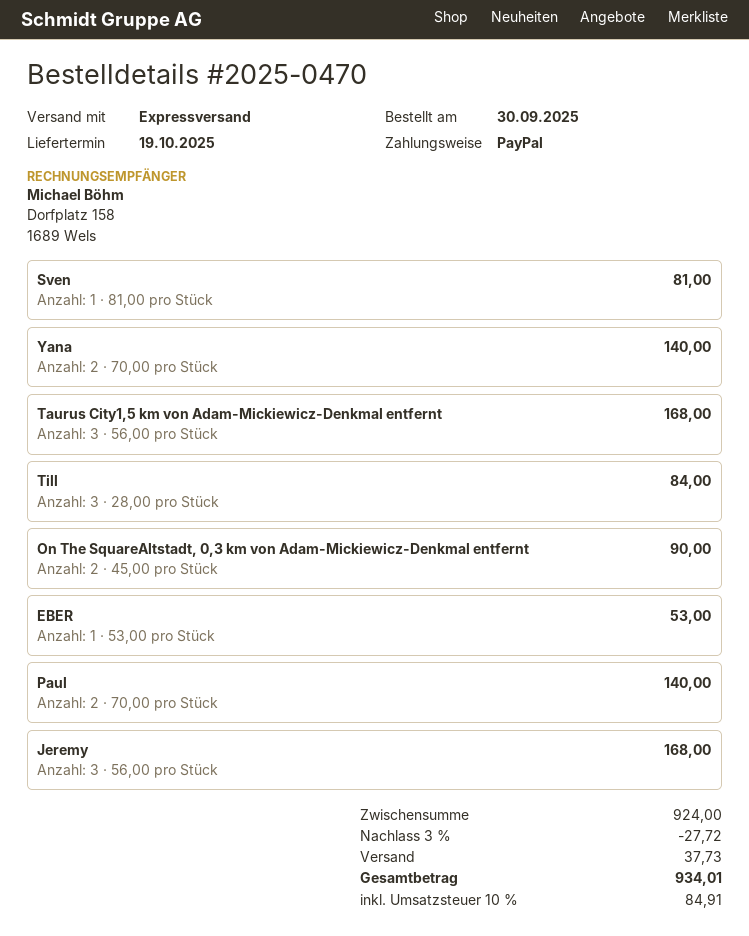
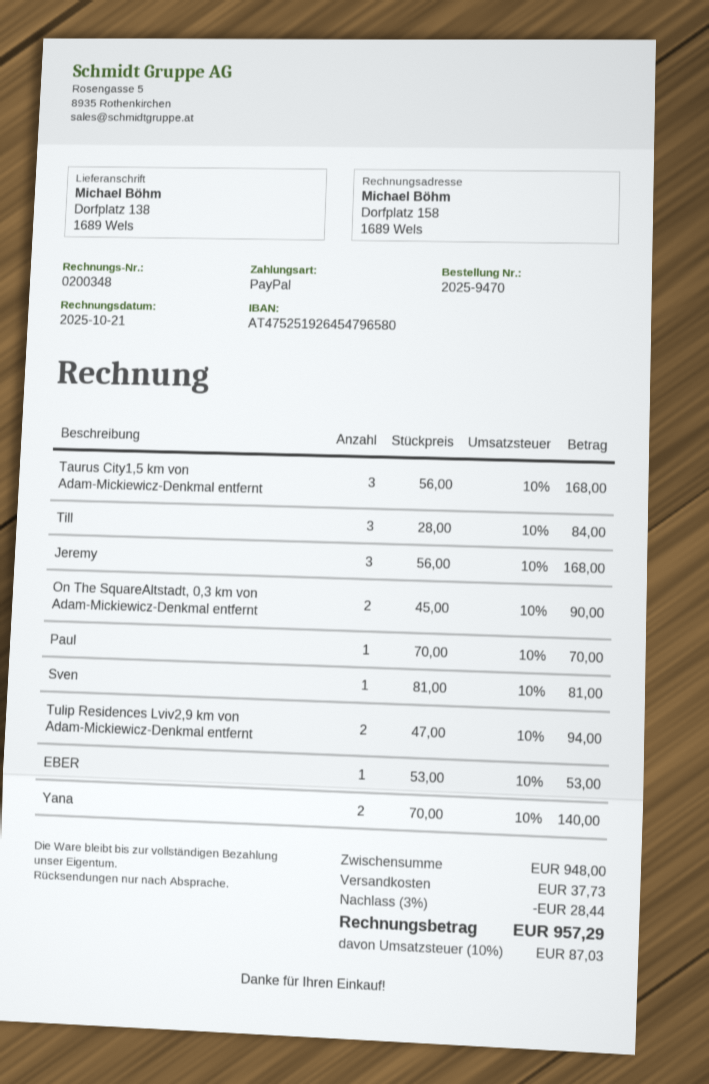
order number: 2025-0470 -> 2025-9470
Paul: 2 x 70.00 = 140.00 -> 1 x 70.00 = 70.00
Tulip Residences Lviv2,9 km von Adam-Mickiewicz-Denkmal entfernt: none -> 2 x 47.00 = 94.00
subtotal: 924.00 -> 948.00
discount: 3% = 27.72 -> 3% = 28.44
tax: 10% = 84.91 -> 10% = 87.03
total: 934.01 -> 957.29

